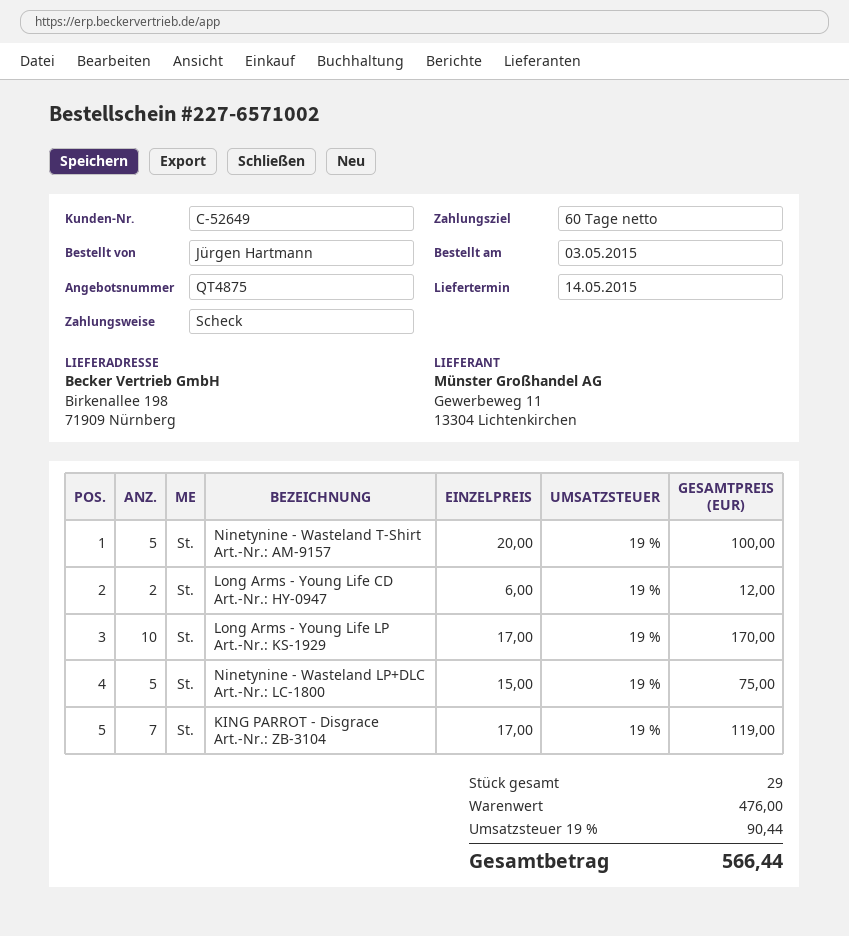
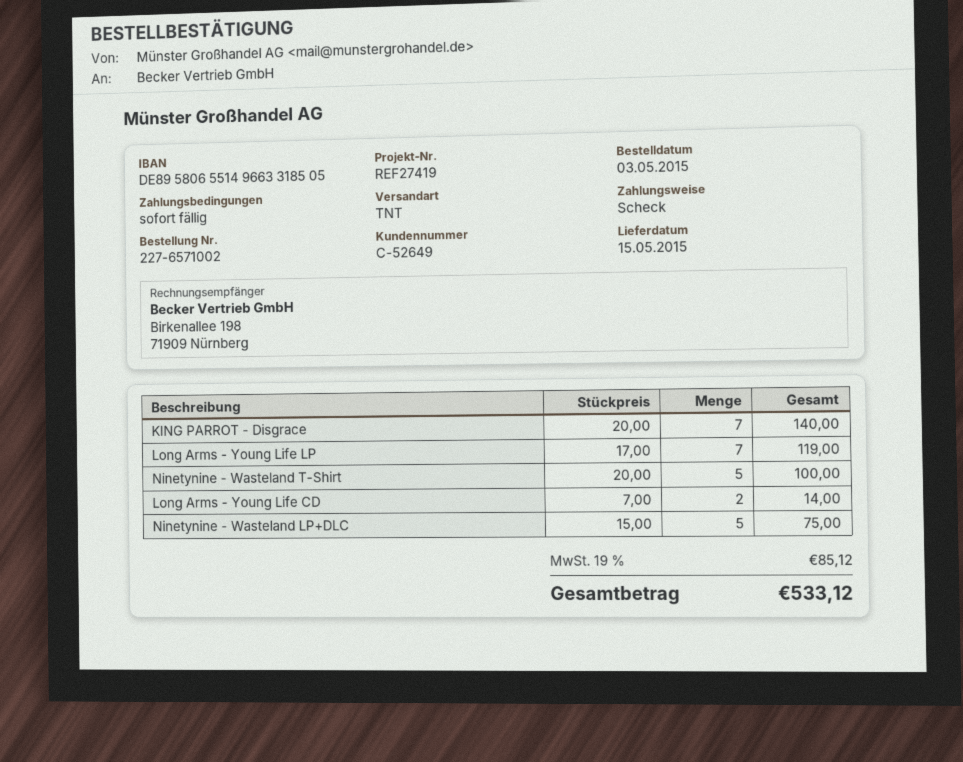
delivery date: 2015-05-14 -> 2015-05-15
payment terms: 60 days -> on receipt
Long Arms - Young Life CD: 2 x 6.00 = 12.00 -> 2 x 7.00 = 14.00
Long Arms - Young Life LP: 10 x 17.00 = 170.00 -> 7 x 17.00 = 119.00
KING PARROT - Disgrace: 7 x 17.00 = 119.00 -> 7 x 20.00 = 140.00
tax: 19% = 90.44 -> 19% = 85.12
total: 566.44 -> 533.12

